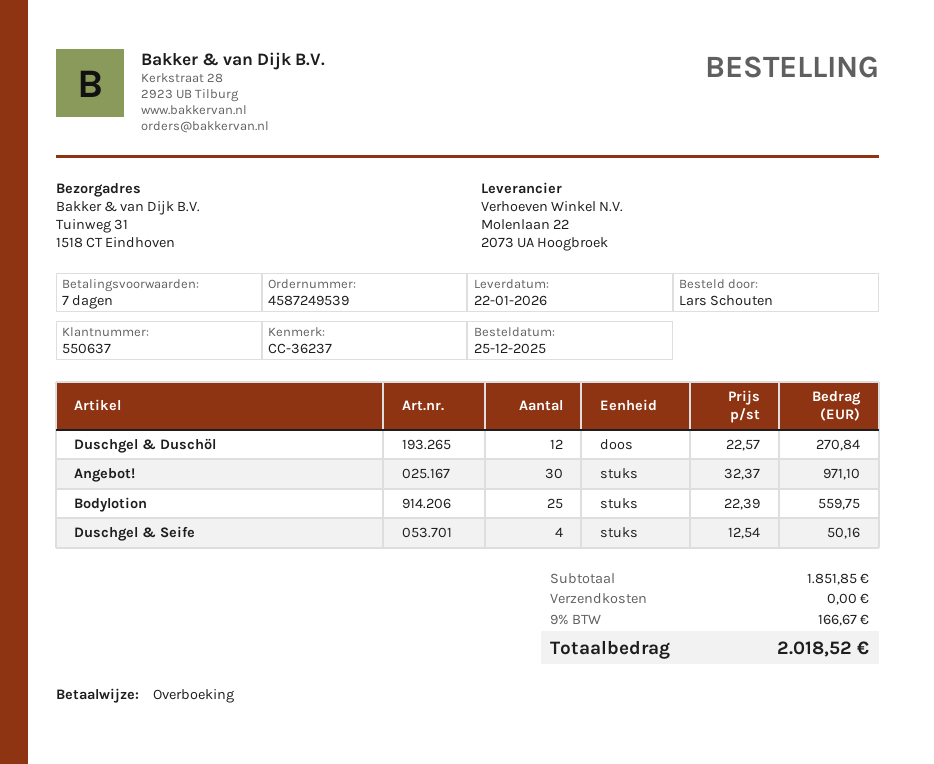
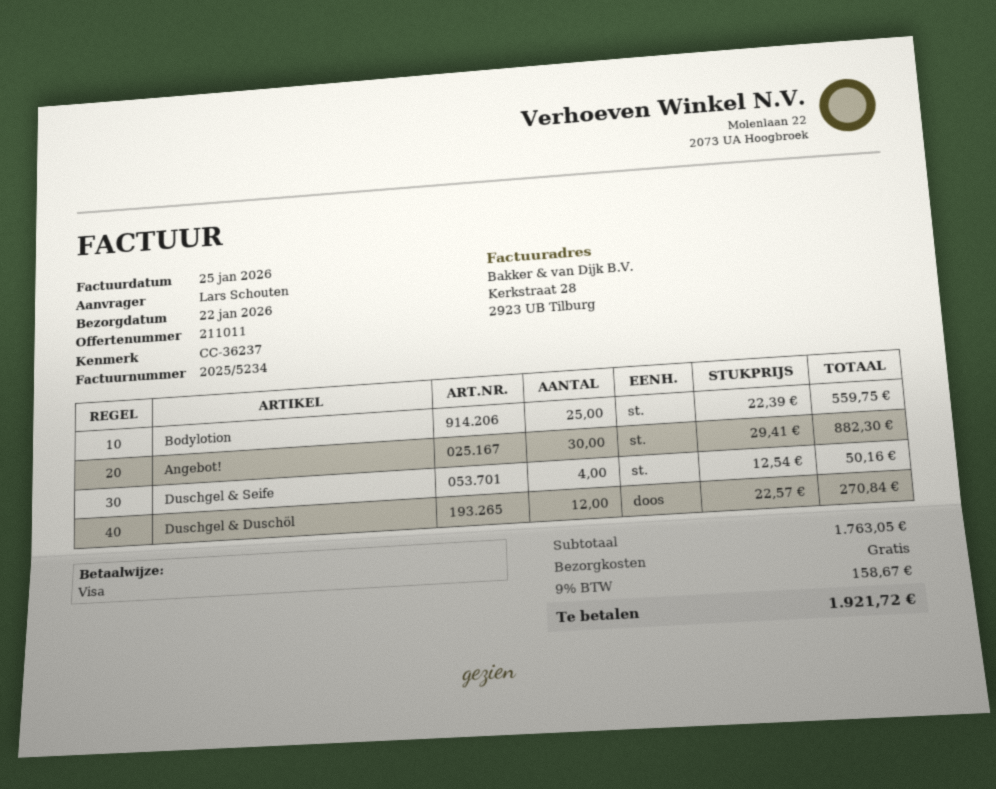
payment method: bank transfer -> Visa
Angebot!: 30 x 32.37 = 971.10 -> 30 x 29.41 = 882.30
subtotal: 1851.85 -> 1763.05
tax: 9% = 166.67 -> 9% = 158.67
total: 2018.52 -> 1921.72

